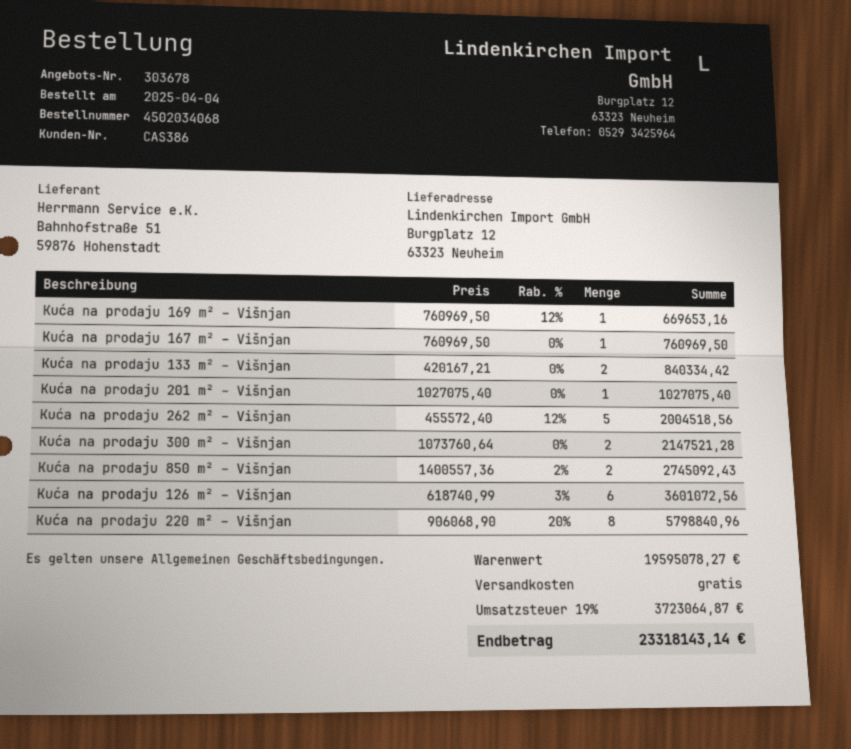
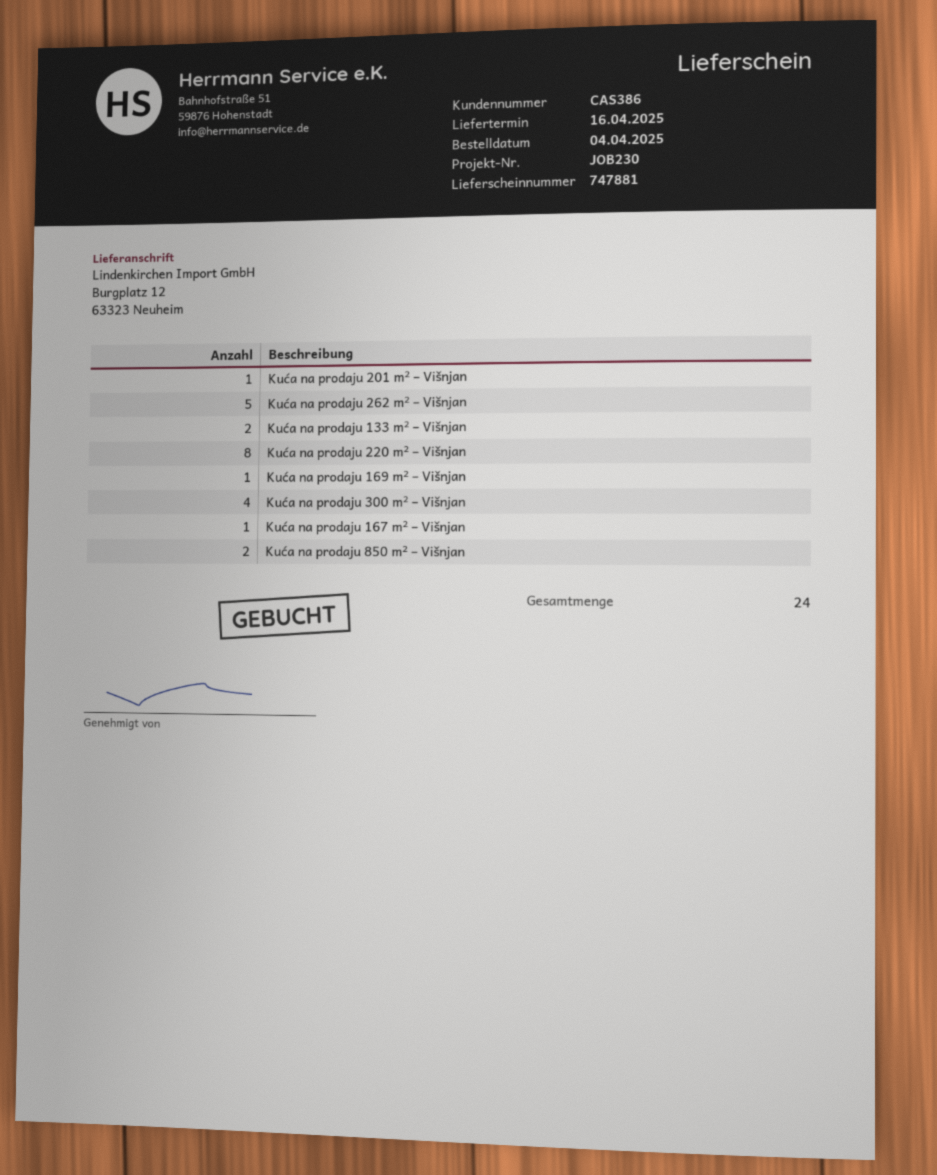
Kuća na prodaju 300 m² – Višnjan: 2 -> 4
Kuća na prodaju 126 m² – Višnjan: 6 -> none

